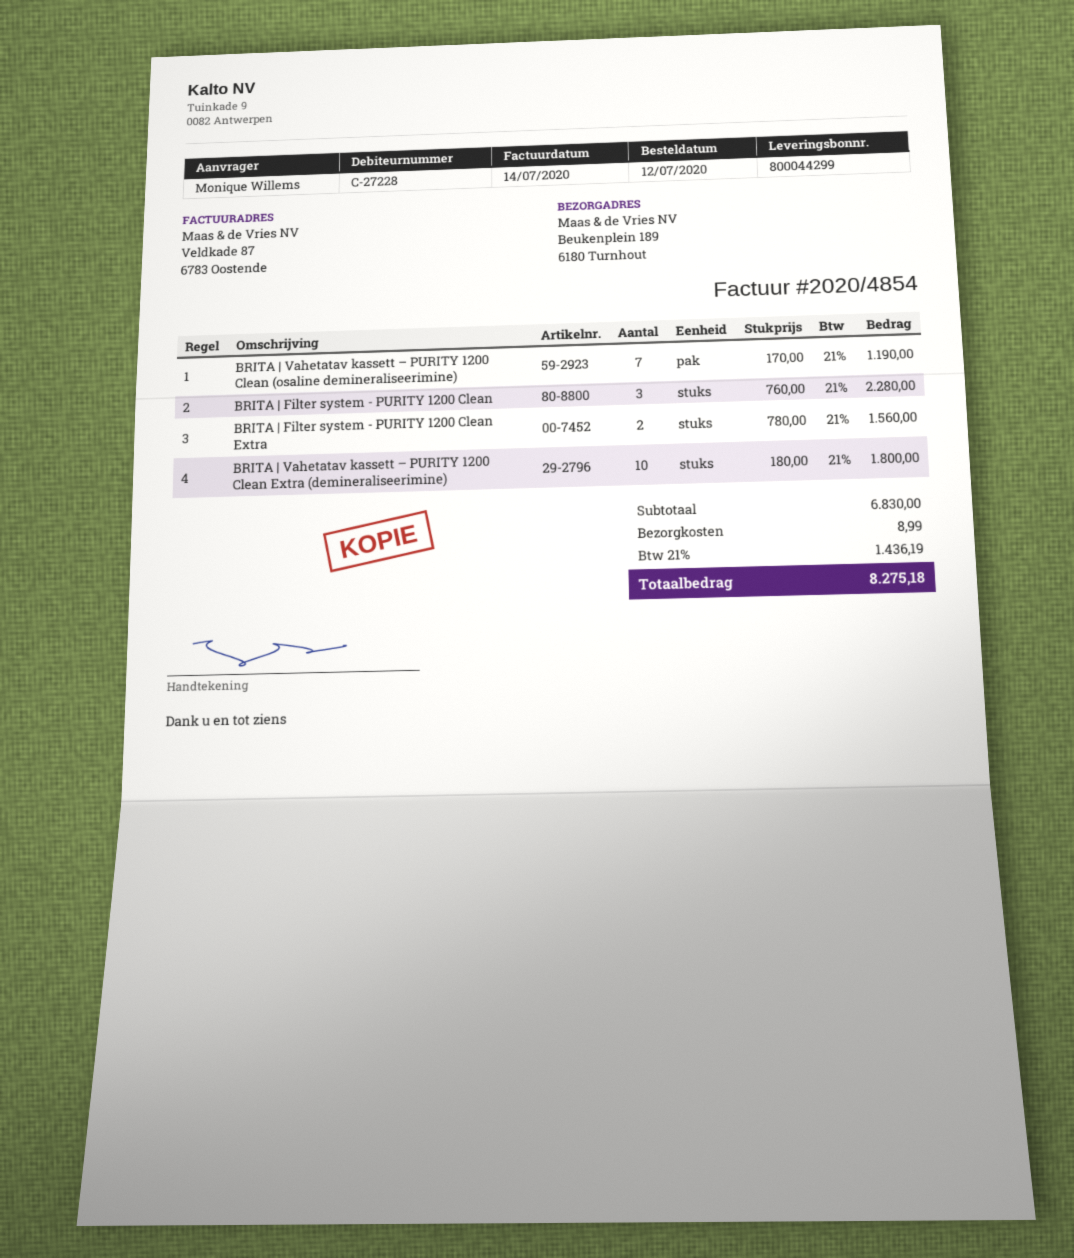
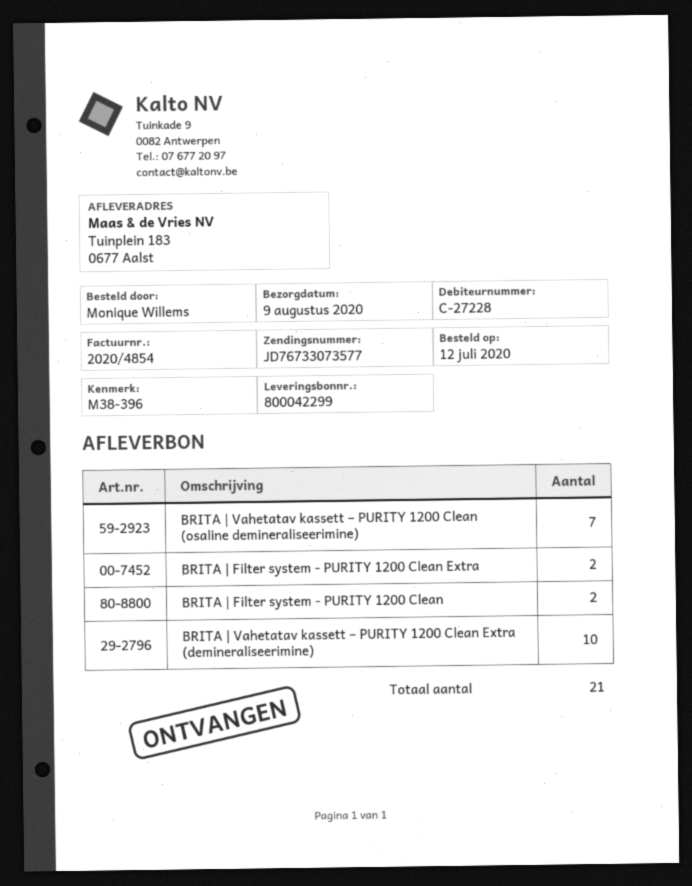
delivery note number: 800044299 -> 800042299
ship to: Beukenplein 189, 6180 Turnhout -> Tuinplein 183, 0677 Aalst
BRITA | Filter system - PURITY 1200 Clean: 3 -> 2

